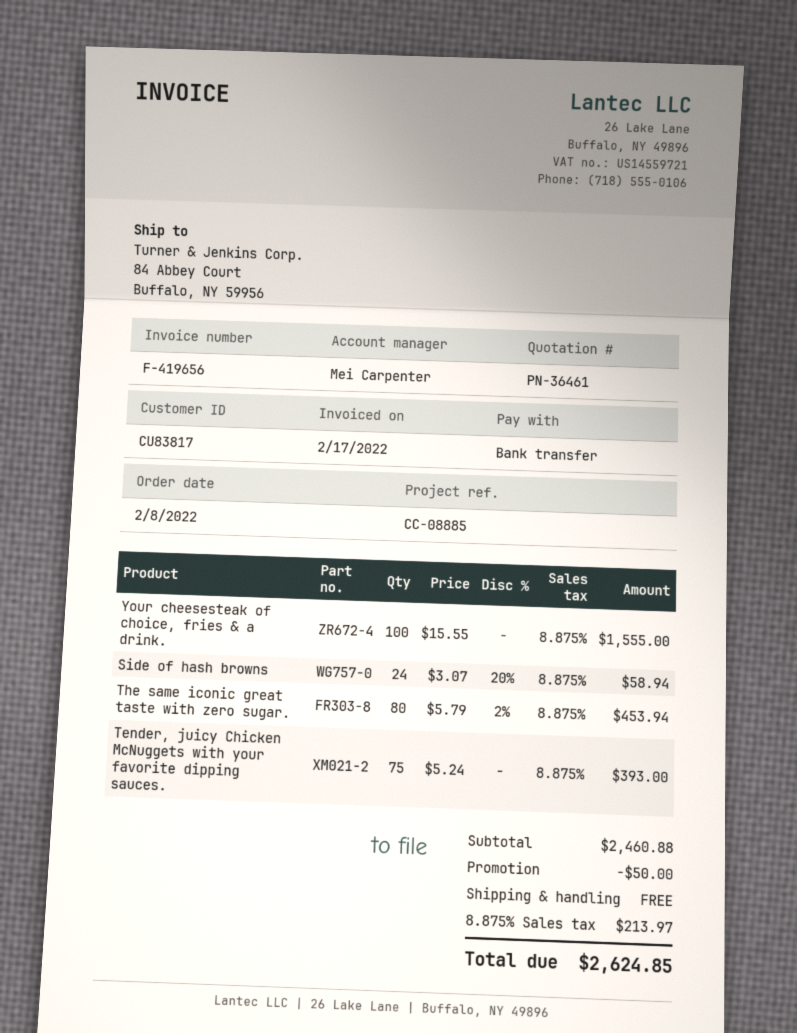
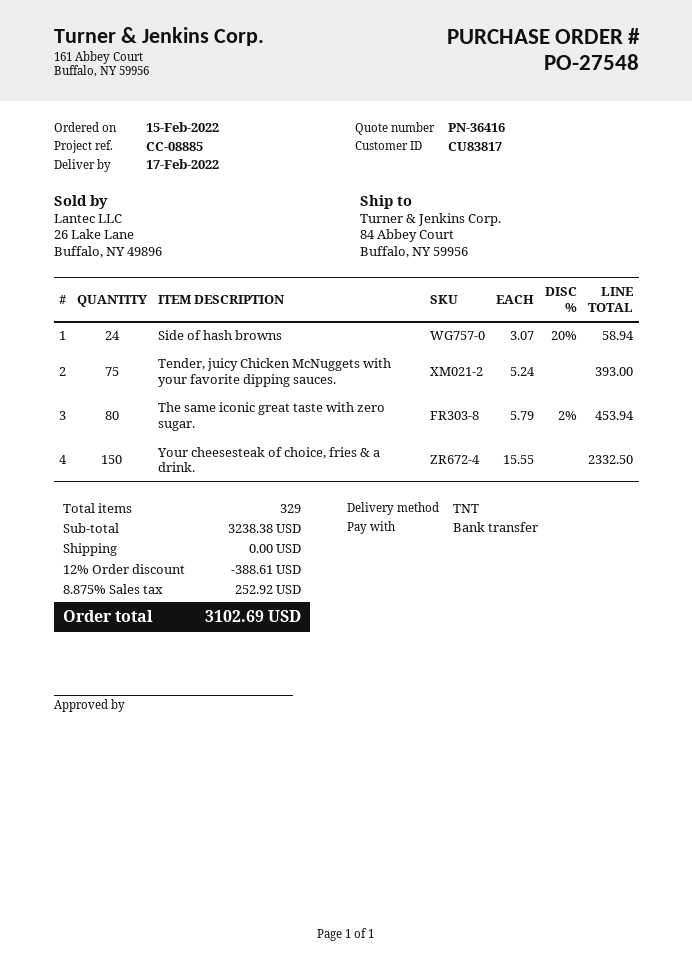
quote number: PN-36461 -> PN-36416
order date: 2022-02-08 -> 2022-02-15
Your cheesesteak of choice, fries & a drink.: 100 x 15.55 = 1555.00 -> 150 x 15.55 = 2332.50
subtotal: 2460.88 -> 3238.38
discount: 50.00 -> 388.61
tax: 8.875% = 213.97 -> 8.875% = 252.92
total: 2624.85 -> 3102.69

